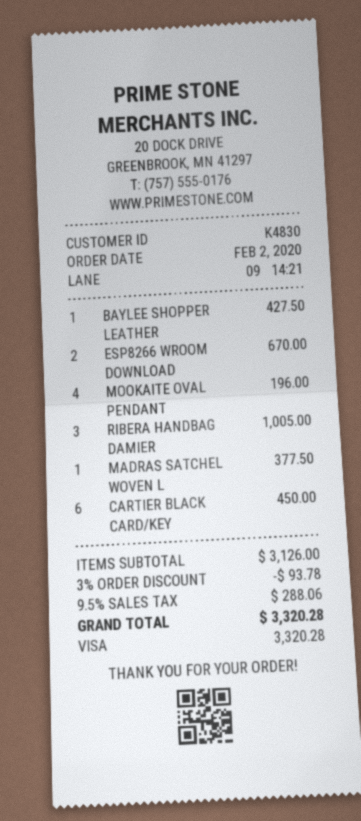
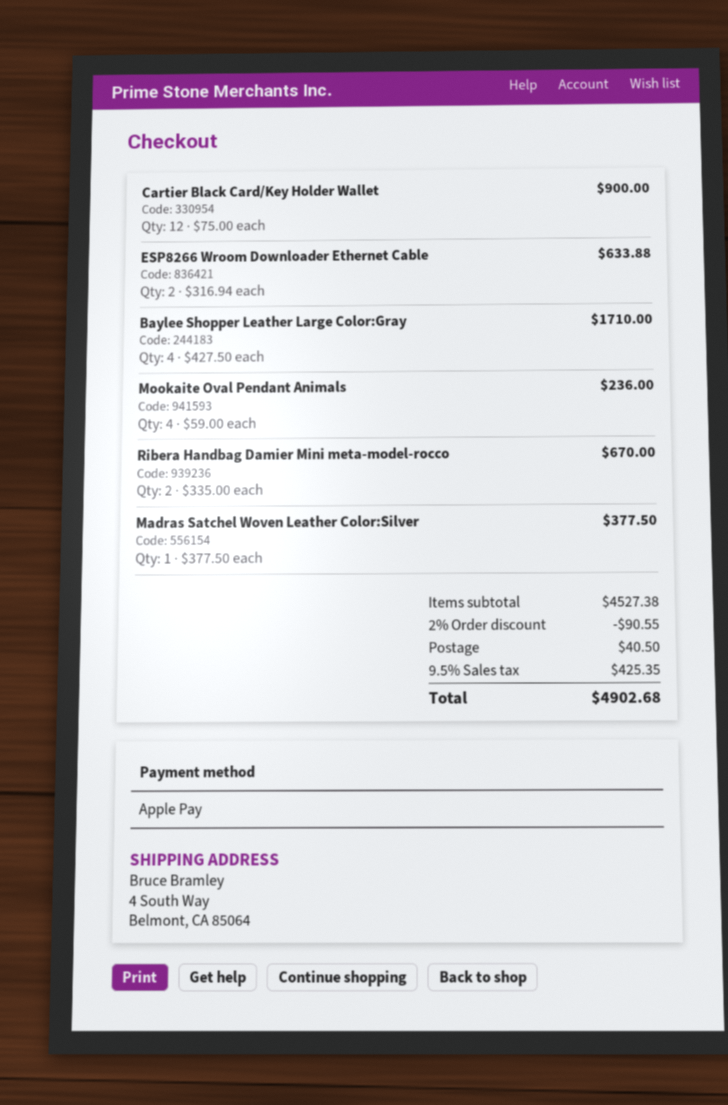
payment method: Visa -> Apple Pay
BAYLEE SHOPPER LEATHER: 1 for 427.50 -> 4 for 1710.00
ESP8266 WROOM DOWNLOAD: 2 for 670.00 -> 2 for 633.88
MOOKAITE OVAL PENDANT: 4 for 196.00 -> 4 for 236.00
RIBERA HANDBAG DAMIER: 3 for 1005.00 -> 2 for 670.00
CARTIER BLACK CARD/KEY: 6 for 450.00 -> 12 for 900.00
subtotal: 3126.00 -> 4527.38
discount: 3% = 93.78 -> 2% = 90.55
shipping: none -> 40.50
tax: 9.5% = 288.06 -> 9.5% = 425.35
total: 3320.28 -> 4902.68

